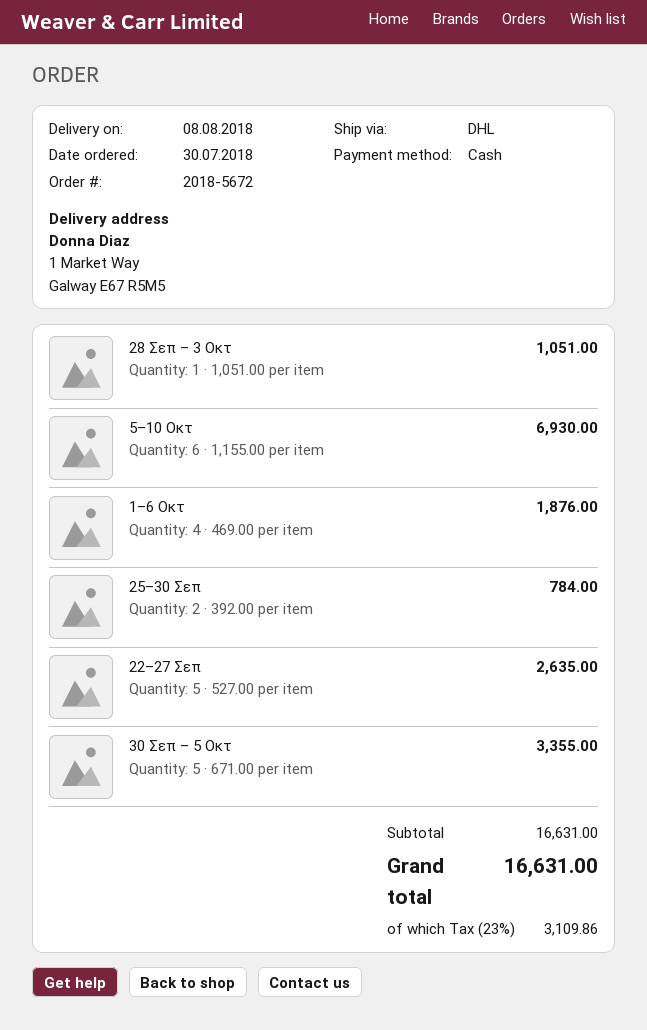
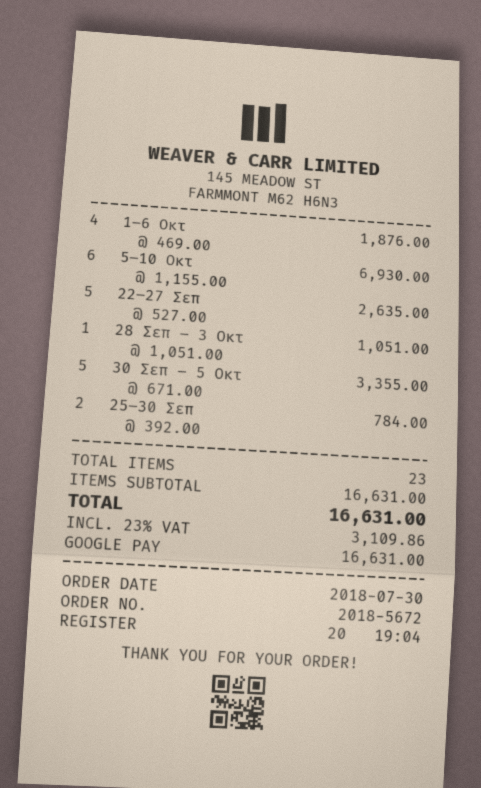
payment method: cash -> Google Pay

